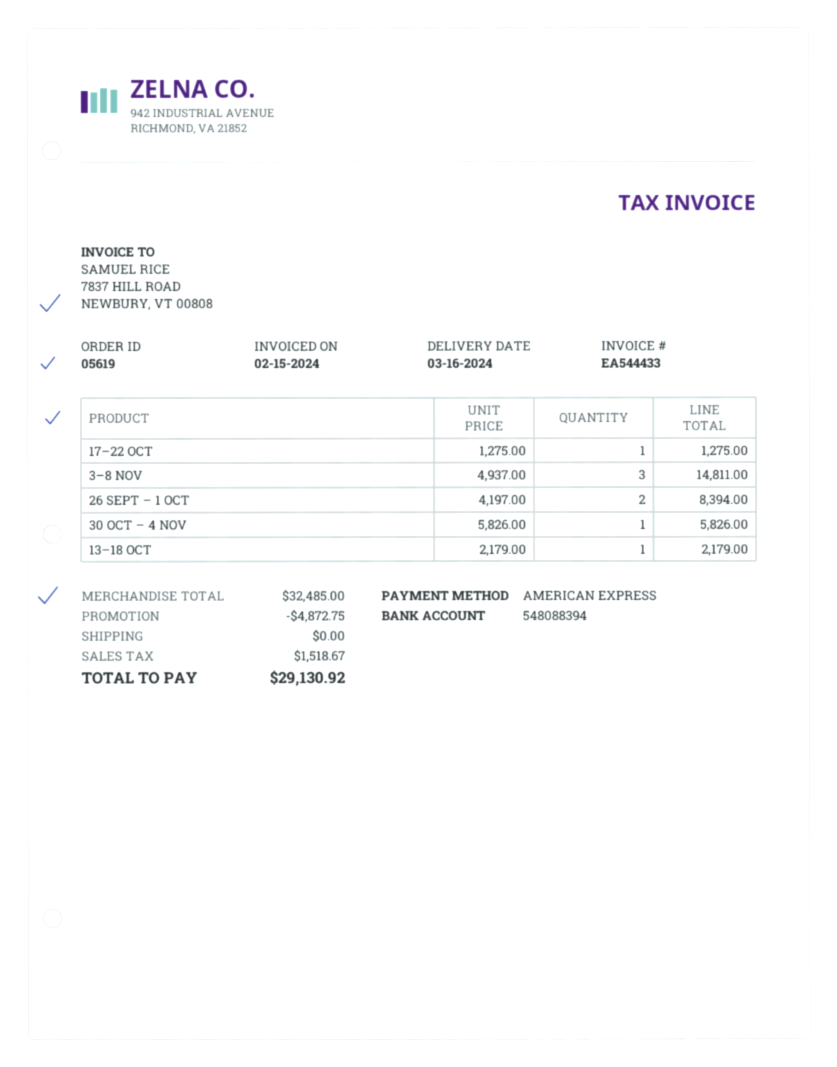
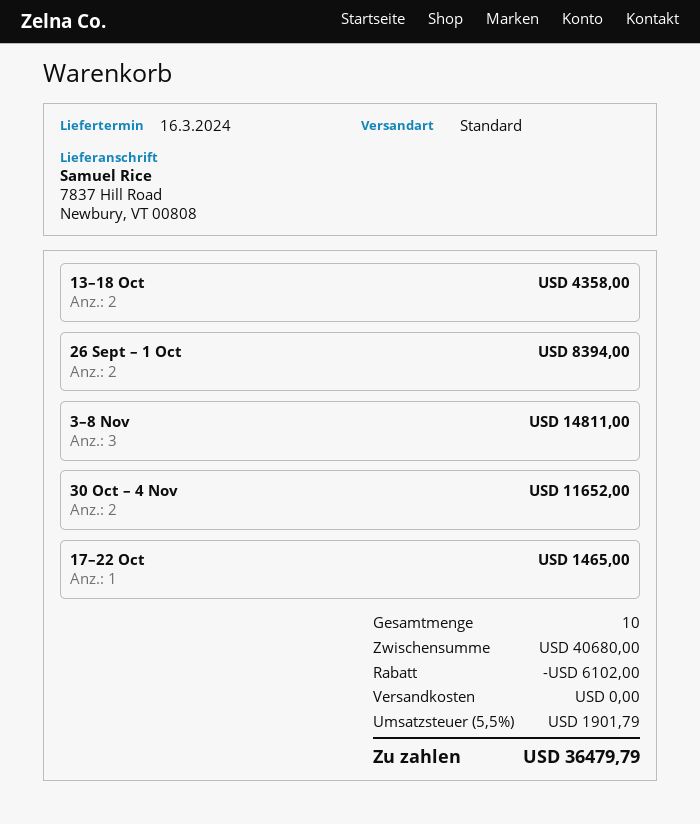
17–22 OCT: 1 for 1275.00 -> 1 for 1465.00
30 OCT – 4 NOV: 1 for 5826.00 -> 2 for 11652.00
13–18 OCT: 1 for 2179.00 -> 2 for 4358.00
subtotal: 32485.00 -> 40680.00
discount: 4872.75 -> 6102.00
tax: 1518.67 -> 1901.79
total: 29130.92 -> 36479.79

